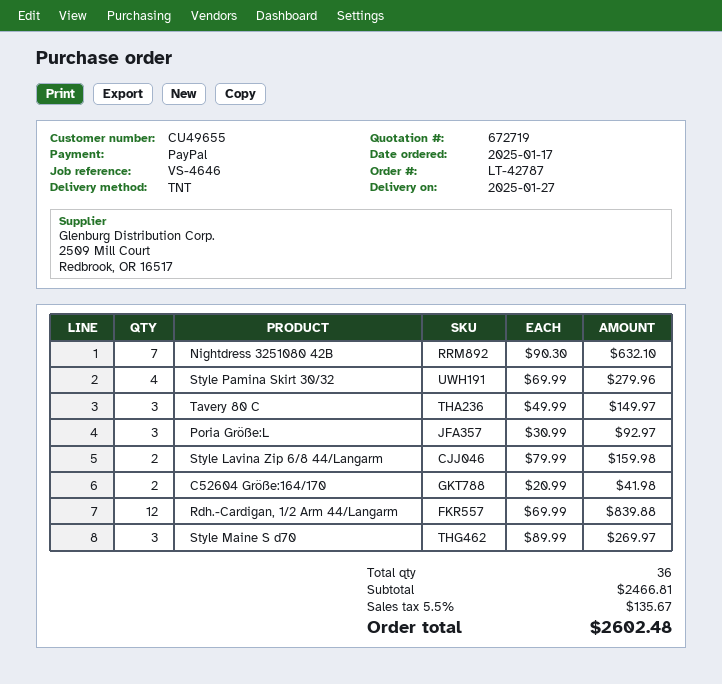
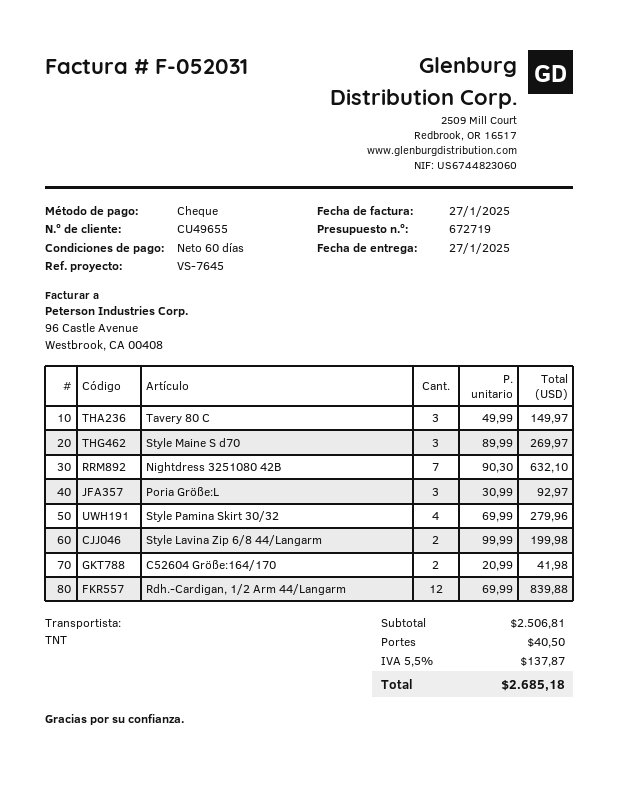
reference: VS-4646 -> VS-7645
payment method: PayPal -> cheque
Style Lavina Zip 6/8 44/Langarm: 2 x 79.99 = 159.98 -> 2 x 99.99 = 199.98
subtotal: 2466.81 -> 2506.81
shipping: none -> 40.50
tax: 5.5% = 135.67 -> 5.5% = 137.87
total: 2602.48 -> 2685.18

